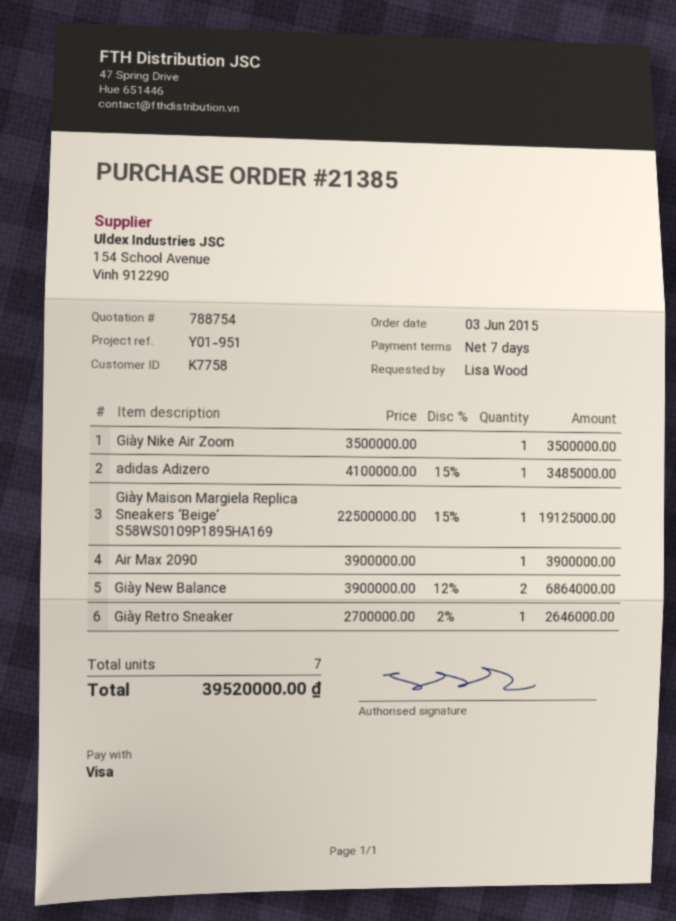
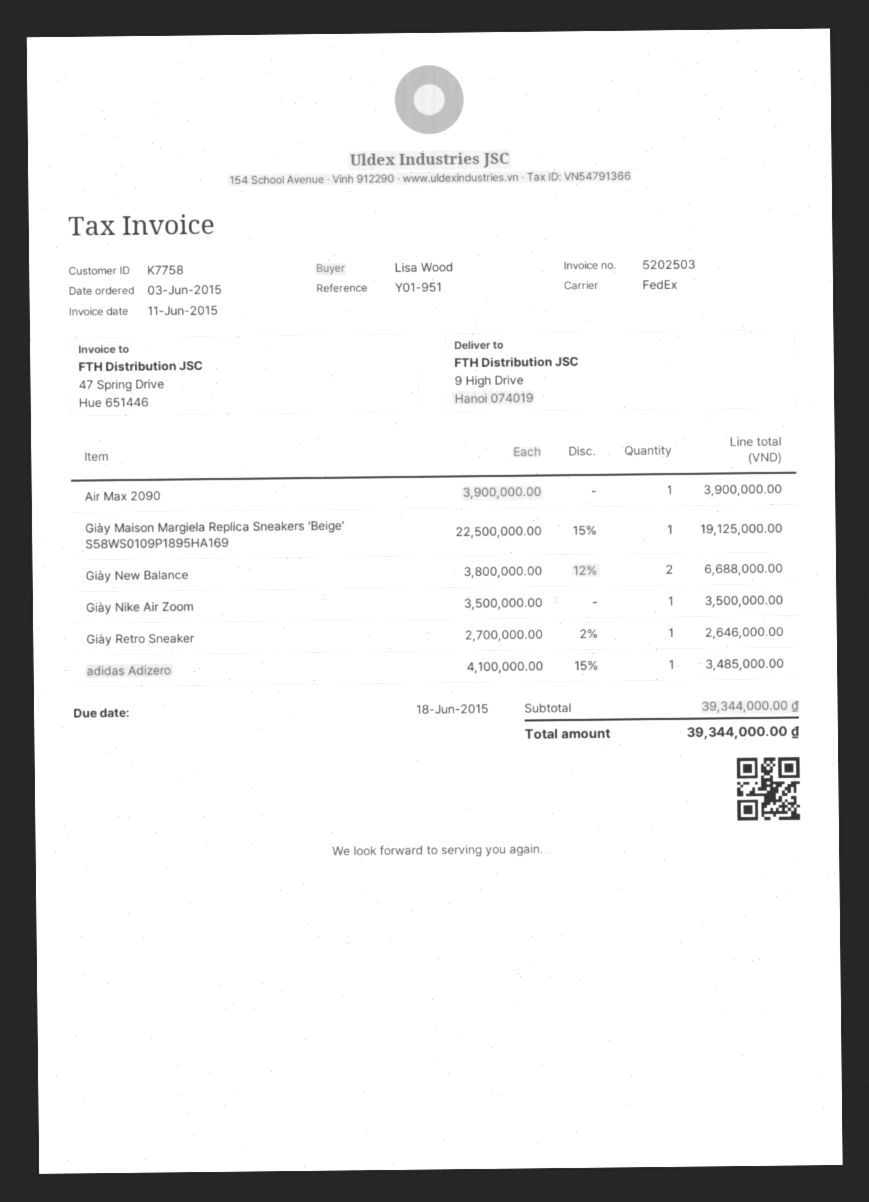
Giày New Balance: 2 x 3900000.00 - 12% = 6864000.00 -> 2 x 3800000.00 - 12% = 6688000.00
total: 39520000.00 -> 39344000.00

